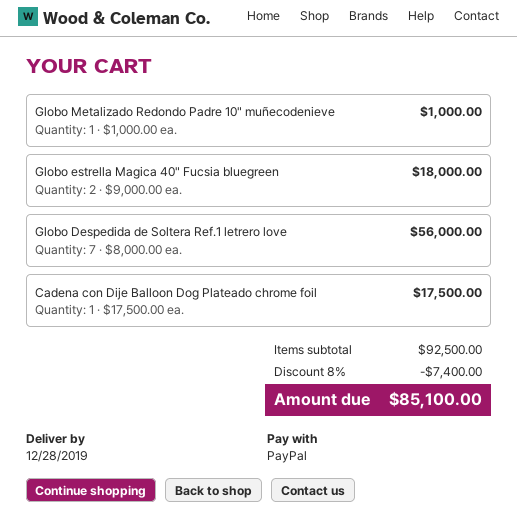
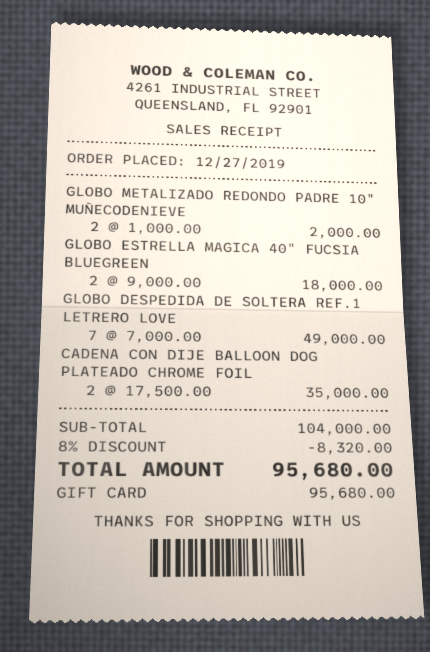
payment method: PayPal -> gift card
Globo Metalizado Redondo Padre 10" muñecodenieve: 1 x 1000.00 = 1000.00 -> 2 x 1000.00 = 2000.00
Globo Despedida de Soltera Ref.1 letrero love: 7 x 8000.00 = 56000.00 -> 7 x 7000.00 = 49000.00
Cadena con Dije Balloon Dog Plateado chrome foil: 1 x 17500.00 = 17500.00 -> 2 x 17500.00 = 35000.00
subtotal: 92500.00 -> 104000.00
discount: 8% = 7400.00 -> 8% = 8320.00
total: 85100.00 -> 95680.00

